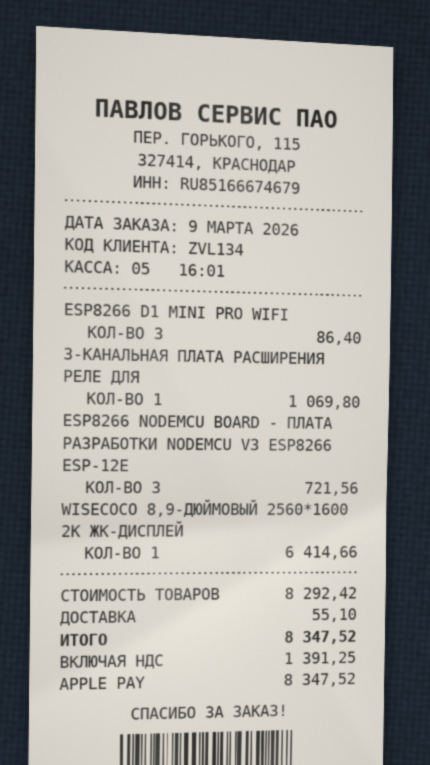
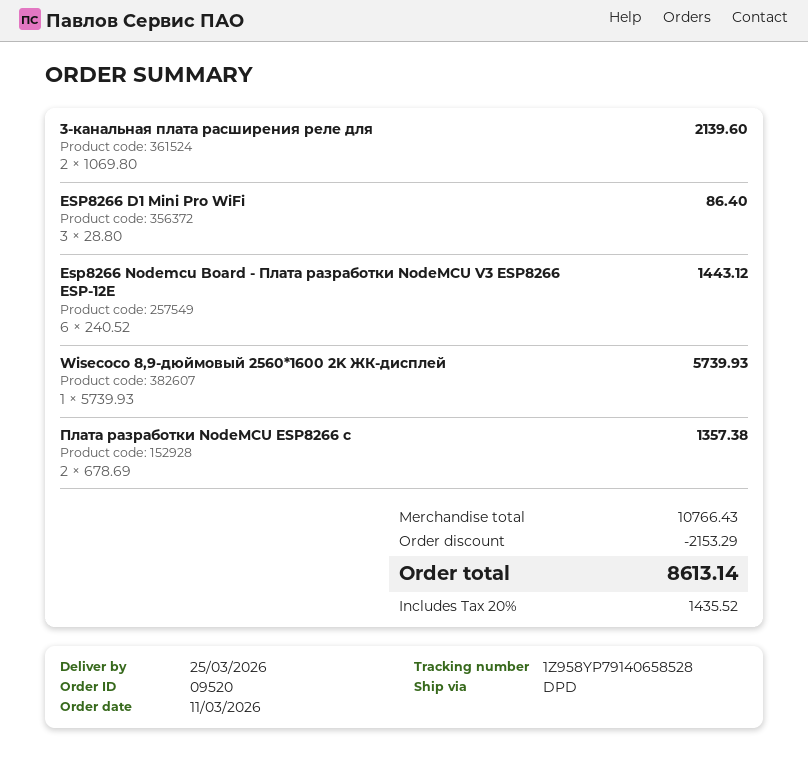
order date: 2026-03-09 -> 2026-03-11
3-КАНАЛЬНАЯ ПЛАТА РАСШИРЕНИЯ РЕЛЕ ДЛЯ: 1 for 1069.80 -> 2 for 2139.60
ESP8266 NODEMCU BOARD - ПЛАТА РАЗРАБОТКИ NODEMCU V3 ESP8266 ESP-12E: 3 for 721.56 -> 6 for 1443.12
WISECOCO 8,9-ДЮЙМОВЫЙ 2560*1600 2K ЖК-ДИСПЛЕЙ: 1 for 6414.66 -> 1 for 5739.93
Плата разработки NodeMCU ESP8266 с: none -> 2 for 1357.38
subtotal: 8292.42 -> 10766.43
discount: none -> 2153.29
shipping: 55.10 -> none
tax: 1391.25 -> 1435.52
total: 8347.52 -> 8613.14

